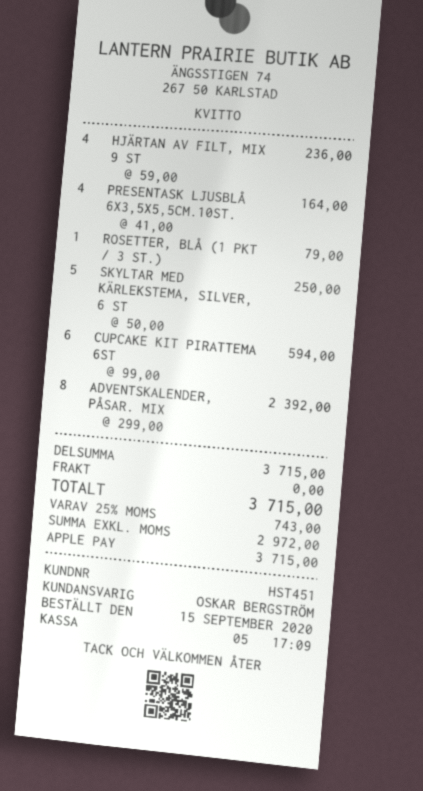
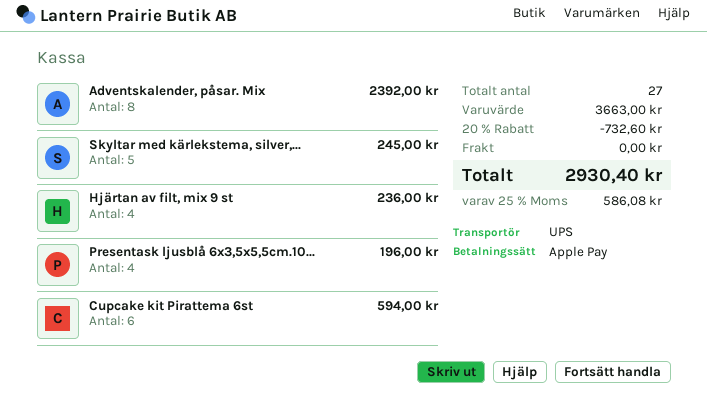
PRESENTASK LJUSBLÅ 6X3,5X5,5CM.10ST.: 4 for 164.00 -> 4 for 196.00
ROSETTER, BLÅ (1 PKT / 3 ST.): 1 for 79.00 -> none
SKYLTAR MED KÄRLEKSTEMA, SILVER, 6 ST: 5 for 250.00 -> 5 for 245.00
subtotal: 3715.00 -> 3663.00
discount: none -> 20% = 732.60
tax: 25% = 743.00 -> 25% = 586.08
total: 3715.00 -> 2930.40

